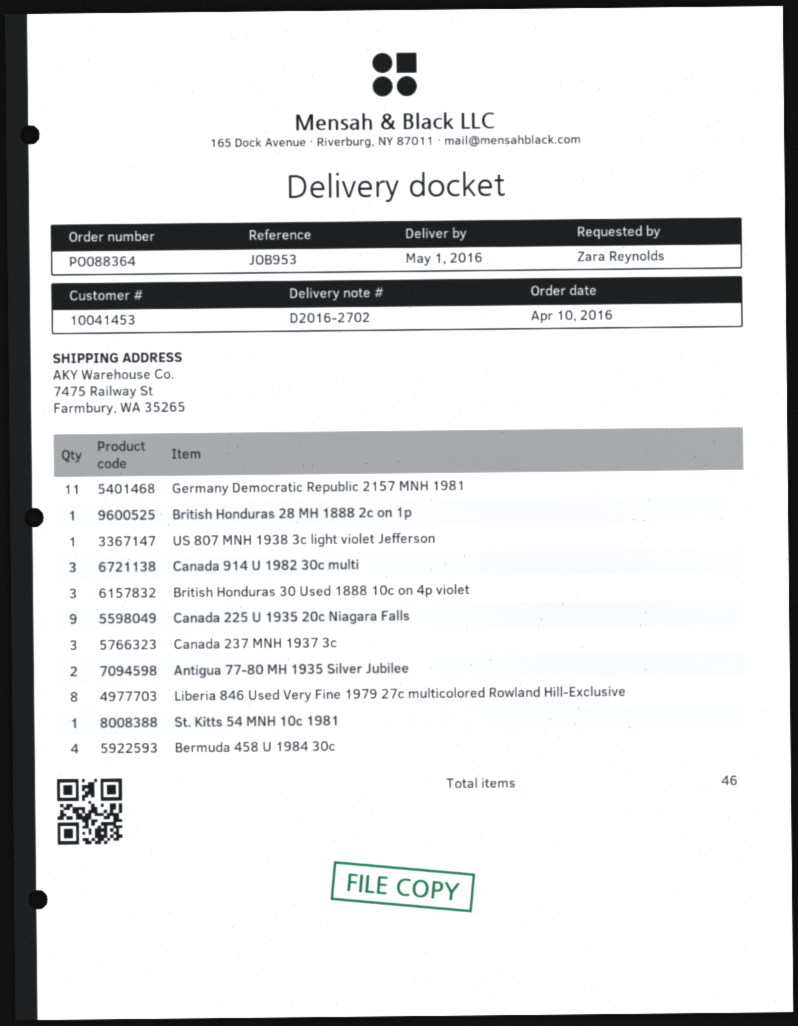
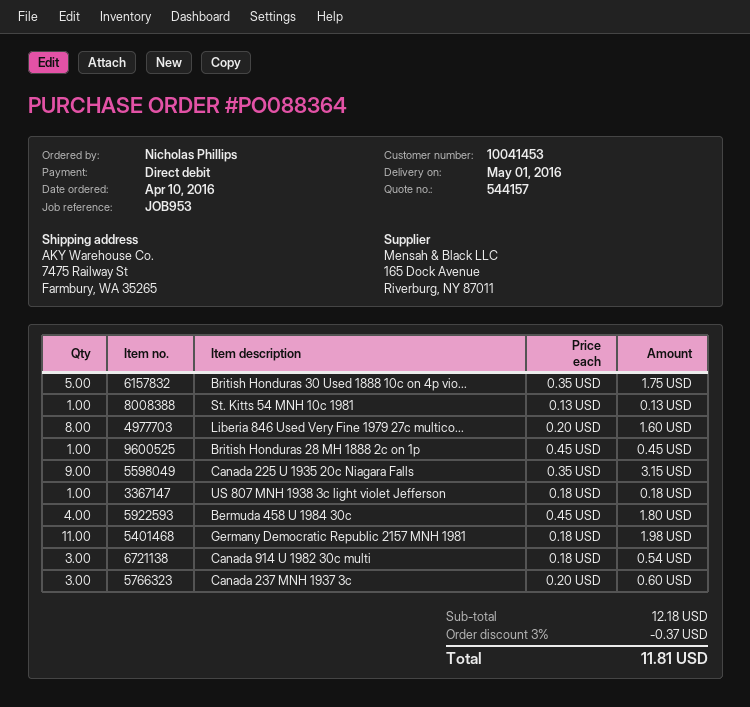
ordered by: Zara Reynolds -> Nicholas Phillips
British Honduras 30 Used 1888 10c on 4p violet: 3 -> 5
Antigua 77-80 MH 1935 Silver Jubilee: 2 -> none

